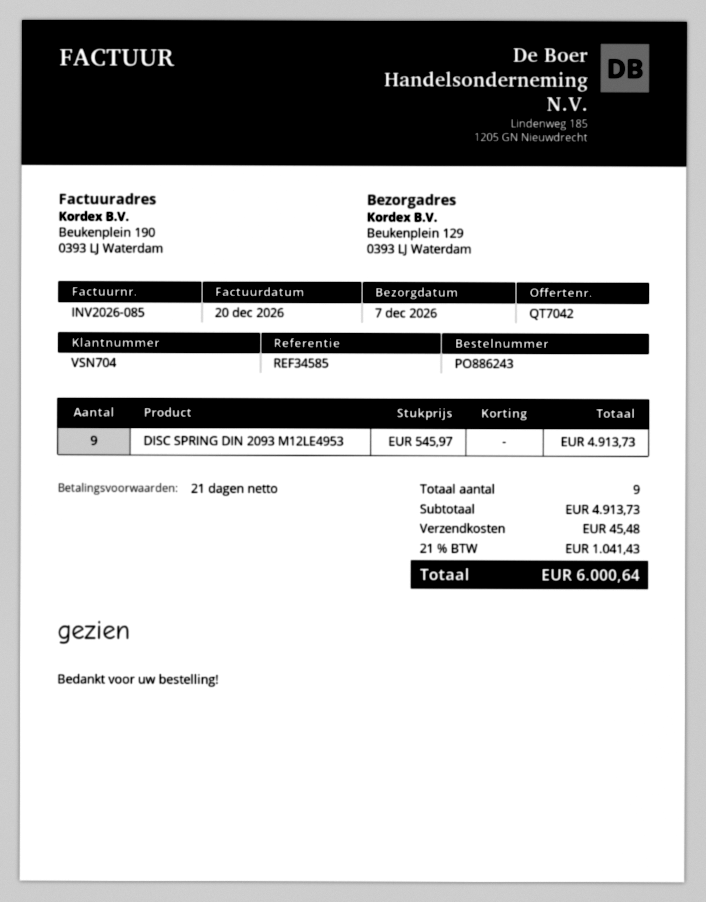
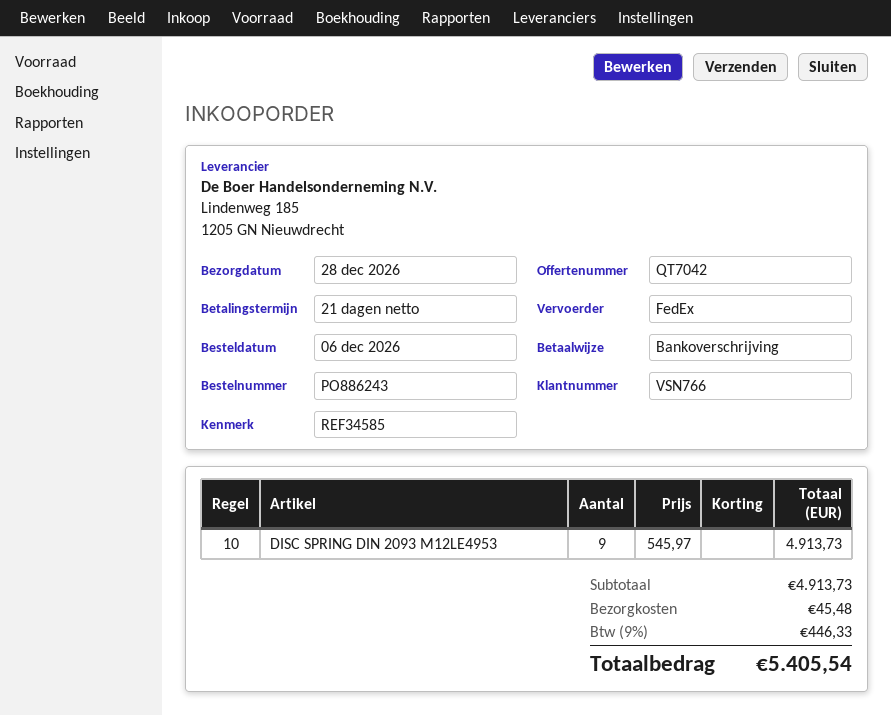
delivery date: 2026-12-07 -> 2026-12-28
customer number: VSN704 -> VSN766
tax: 21% = 1041.43 -> 9% = 446.33
total: 6000.64 -> 5405.54

